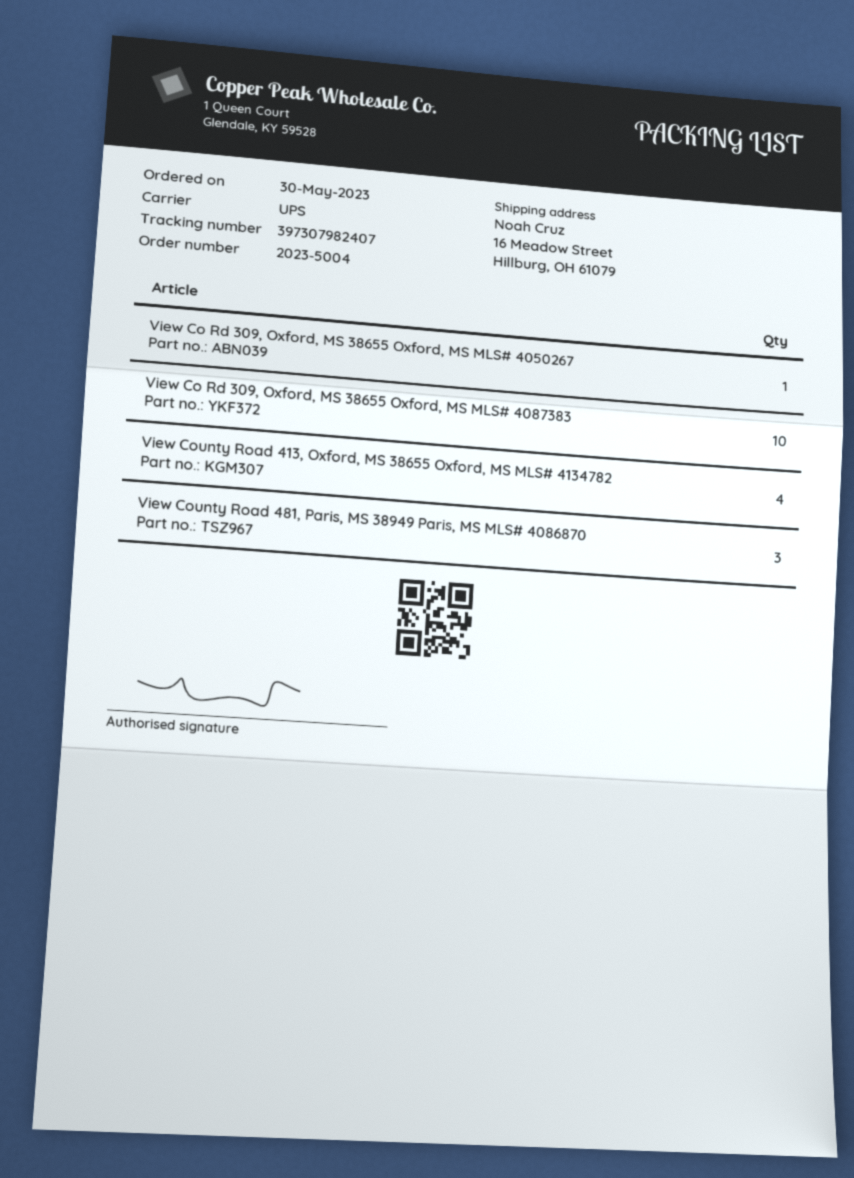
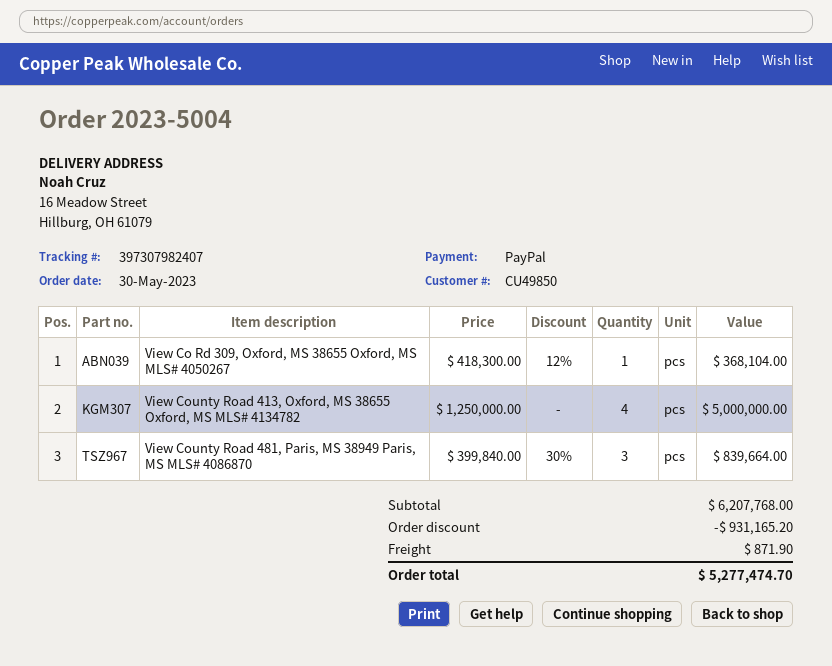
View Co Rd 309, Oxford, MS 38655 Oxford, MS MLS# 4087383: 10 -> none

